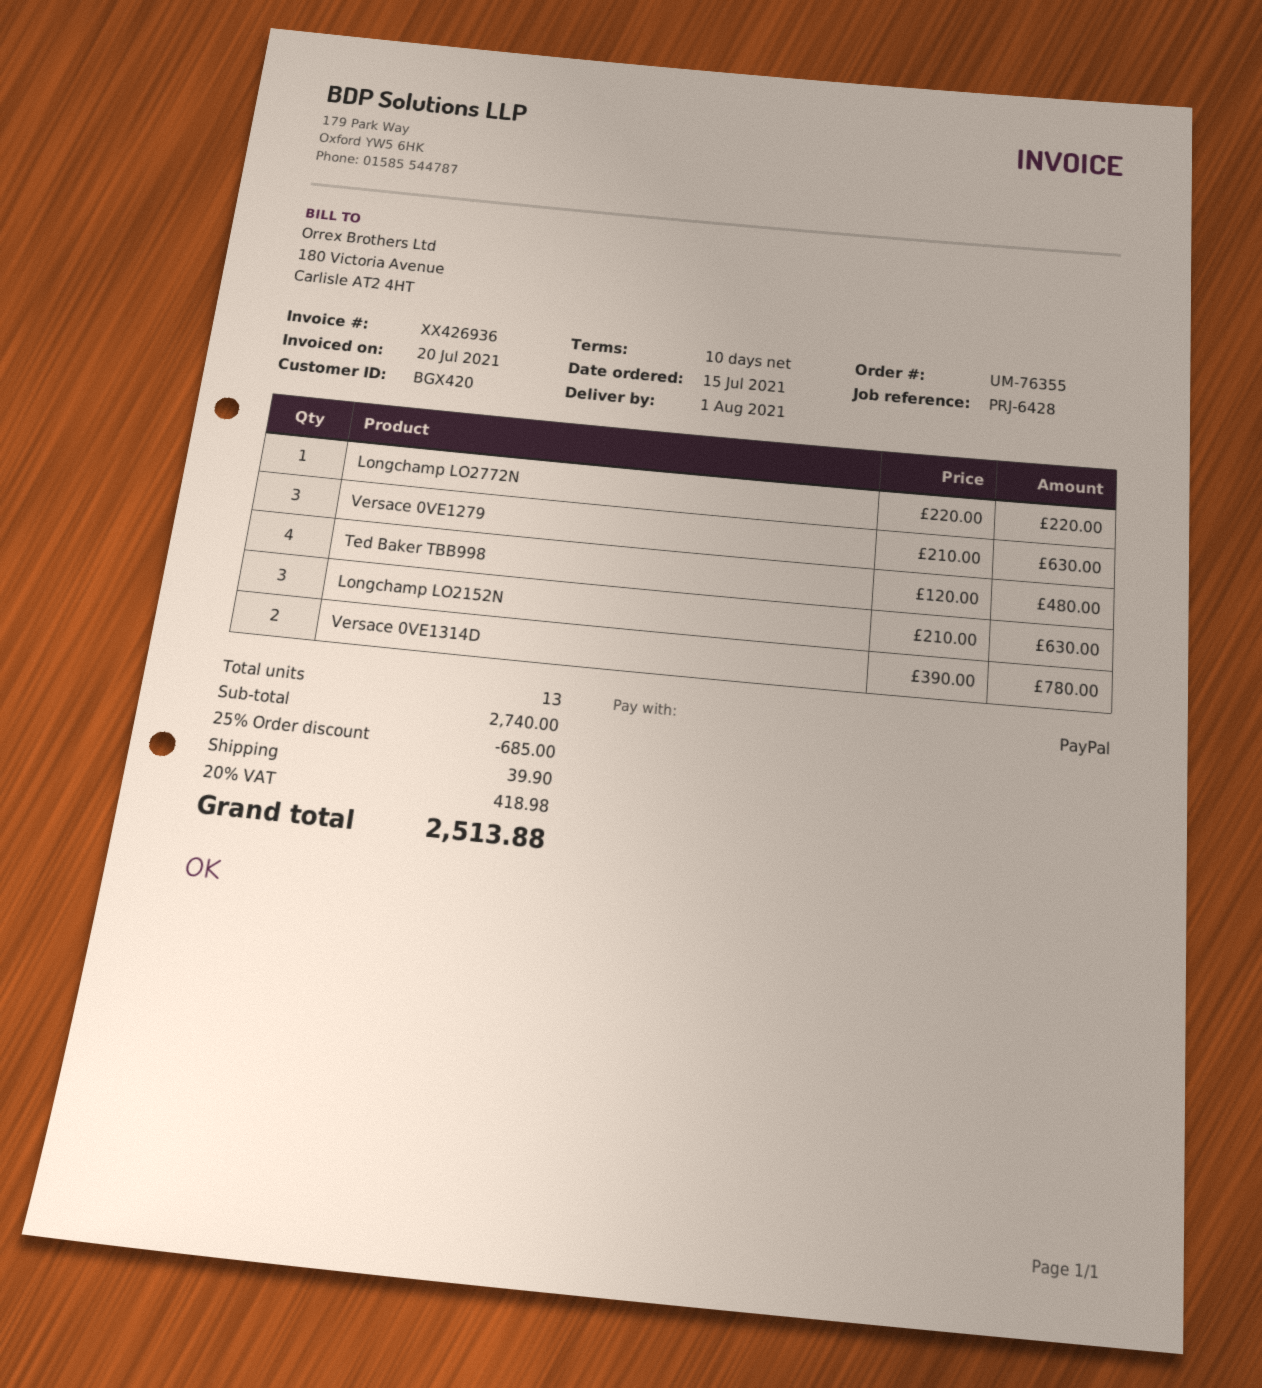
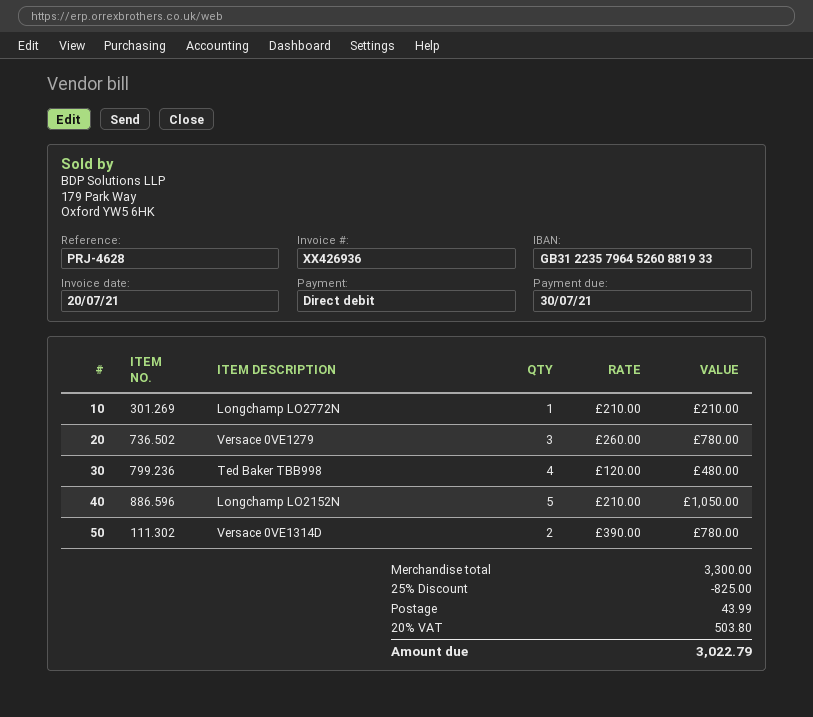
reference: PRJ-6428 -> PRJ-4628
payment method: PayPal -> direct debit
Longchamp LO2772N: 1 x 220.00 = 220.00 -> 1 x 210.00 = 210.00
Versace 0VE1279: 3 x 210.00 = 630.00 -> 3 x 260.00 = 780.00
Longchamp LO2152N: 3 x 210.00 = 630.00 -> 5 x 210.00 = 1050.00
subtotal: 2740.00 -> 3300.00
discount: 25% = 685.00 -> 25% = 825.00
shipping: 39.90 -> 43.99
tax: 20% = 418.98 -> 20% = 503.80
total: 2513.88 -> 3022.79

